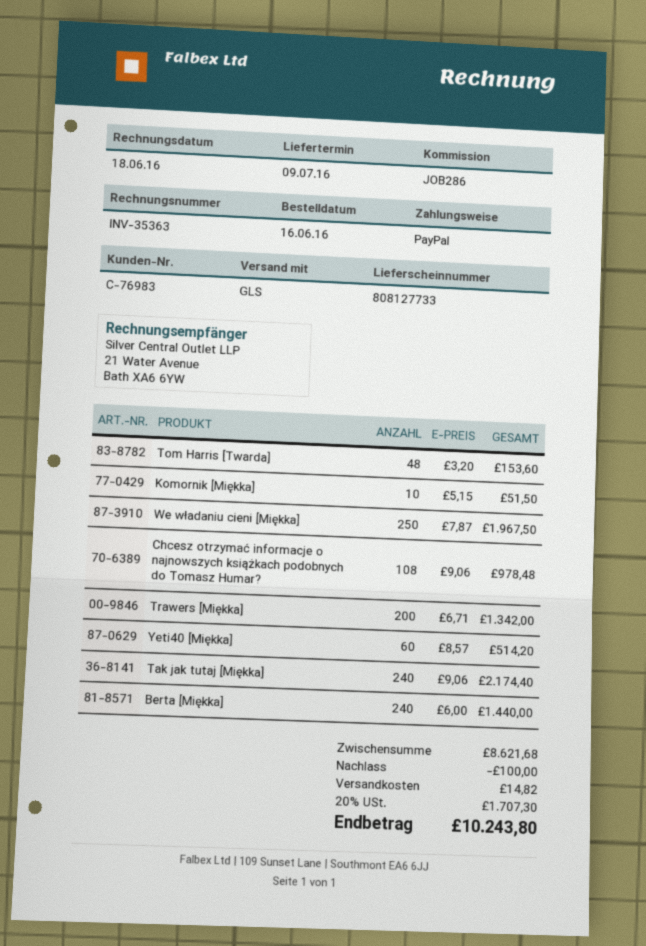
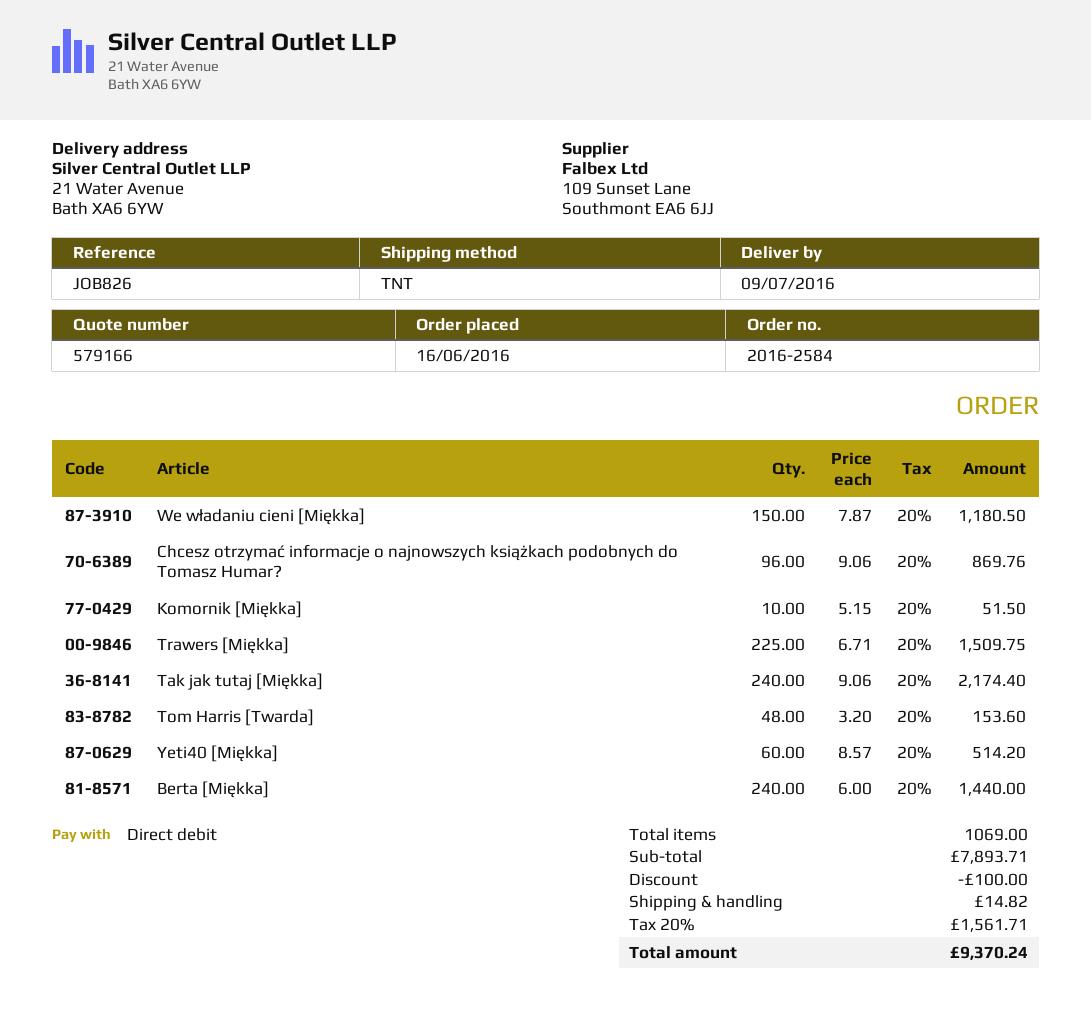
reference: JOB286 -> JOB826
payment method: PayPal -> direct debit
shipping method: GLS -> TNT
We władaniu cieni [Miękka]: 250 x 7.87 = 1967.50 -> 150 x 7.87 = 1180.50
Chcesz otrzymać informacje o najnowszych książkach podobnych do Tomasz Humar?: 108 x 9.06 = 978.48 -> 96 x 9.06 = 869.76
Trawers [Miękka]: 200 x 6.71 = 1342.00 -> 225 x 6.71 = 1509.75
subtotal: 8621.68 -> 7893.71
tax: 20% = 1707.30 -> 20% = 1561.71
total: 10243.80 -> 9370.24

